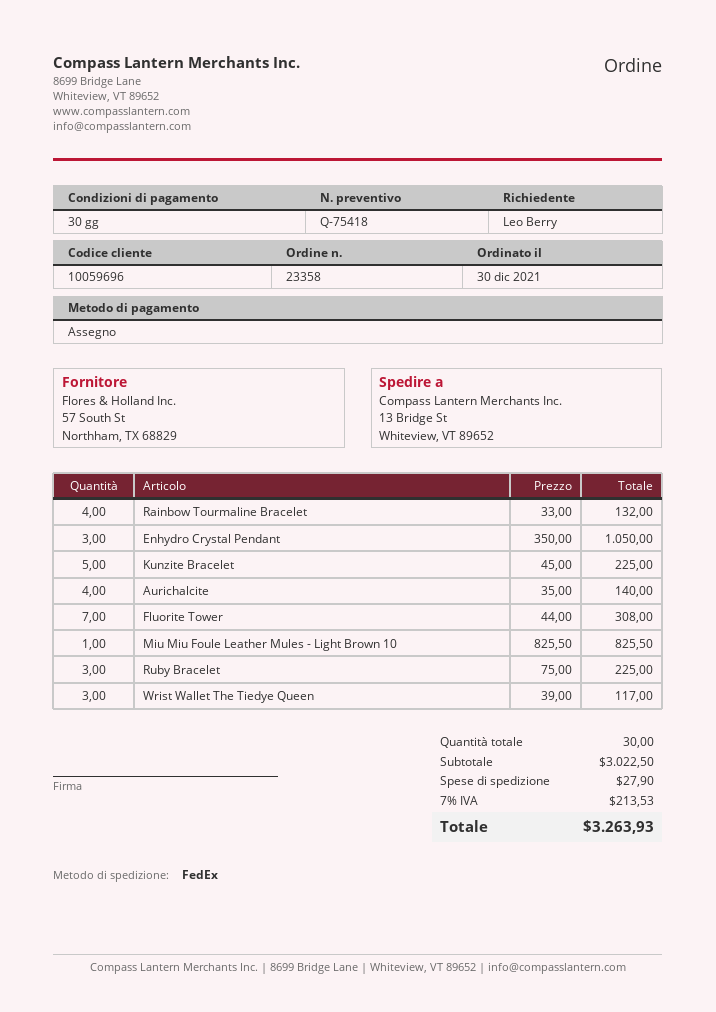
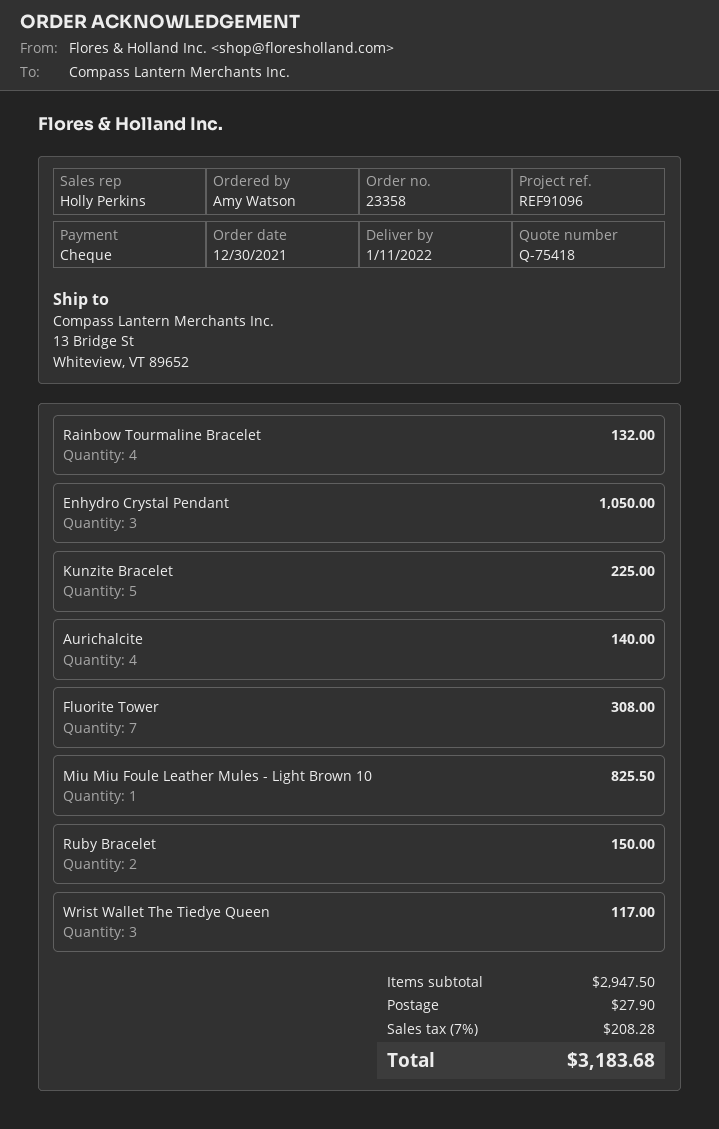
ordered by: Leo Berry -> Amy Watson
Ruby Bracelet: 3 for 225.00 -> 2 for 150.00
subtotal: 3022.50 -> 2947.50
tax: 7% = 213.53 -> 7% = 208.28
total: 3263.93 -> 3183.68

